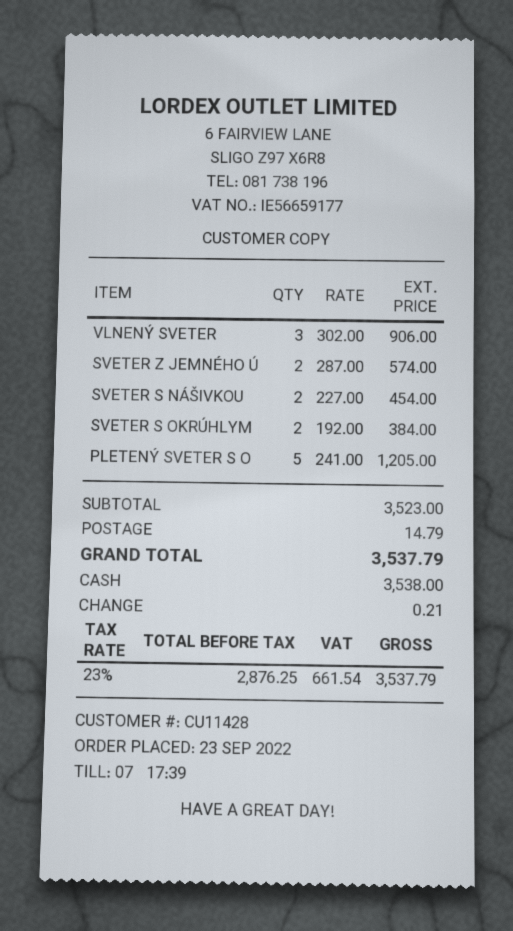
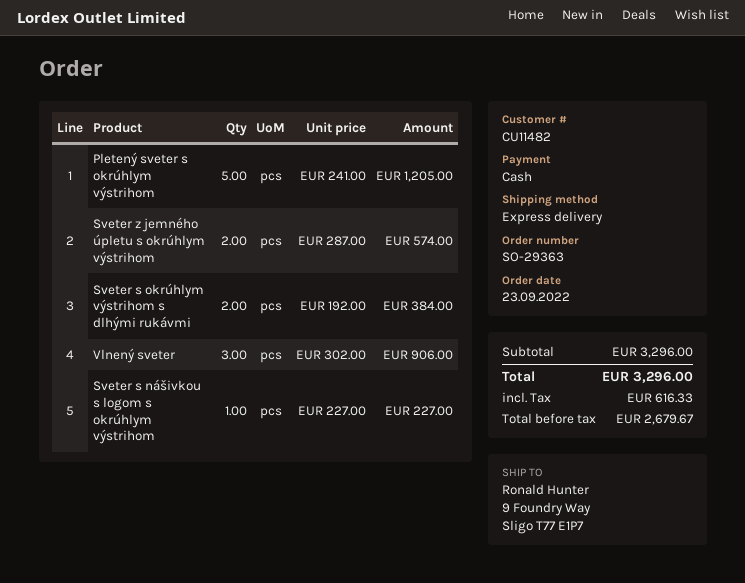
customer number: CU11428 -> CU11482
SVETER S NÁŠIVKOU: 2 x 227.00 = 454.00 -> 1 x 227.00 = 227.00
subtotal: 3523.00 -> 3296.00
shipping: 14.79 -> none
net: 2876.25 -> 2679.67
tax: 661.54 -> 616.33
total: 3537.79 -> 3296.00

